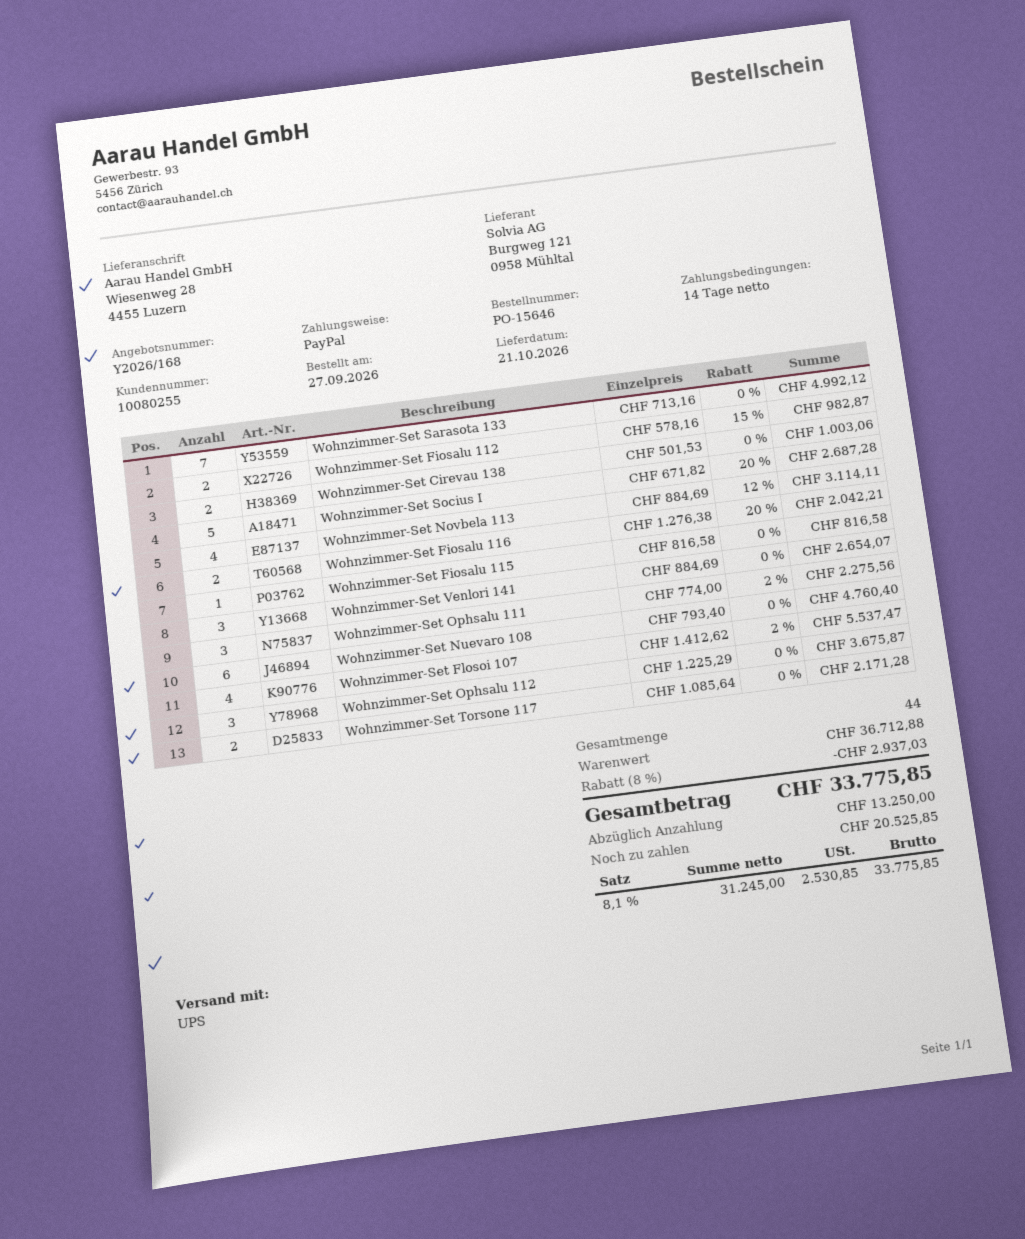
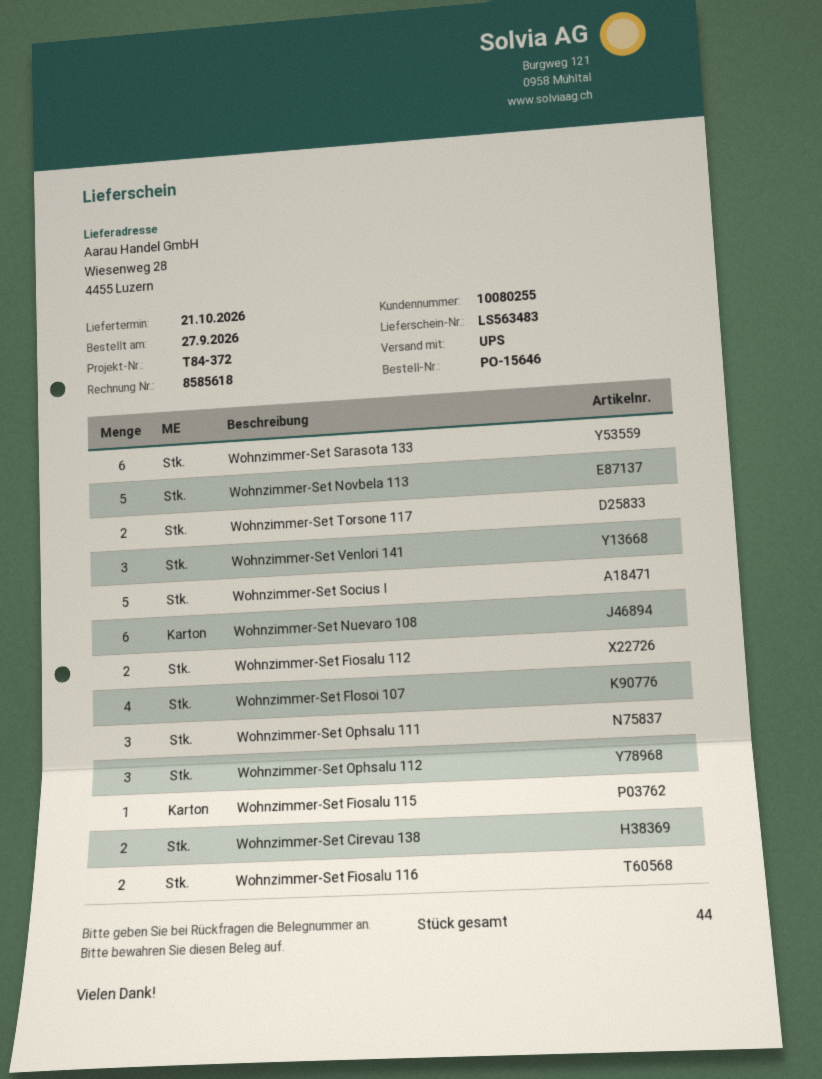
Wohnzimmer-Set Sarasota 133: 7 -> 6
Wohnzimmer-Set Novbela 113: 4 -> 5

